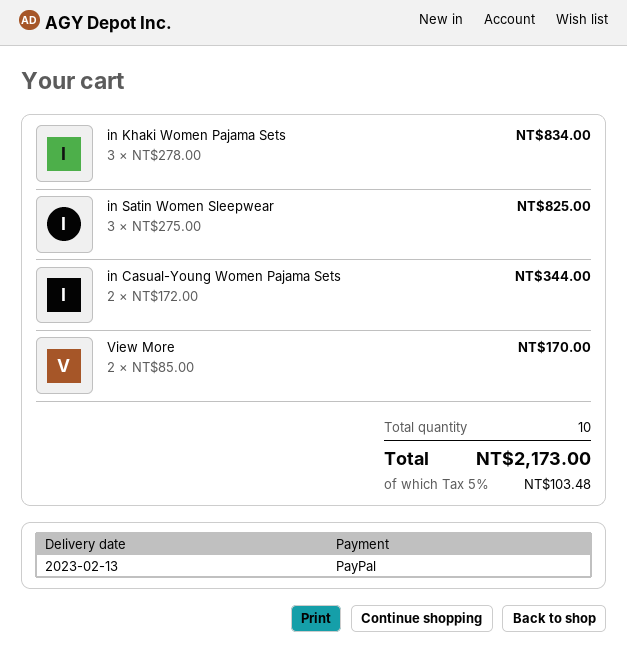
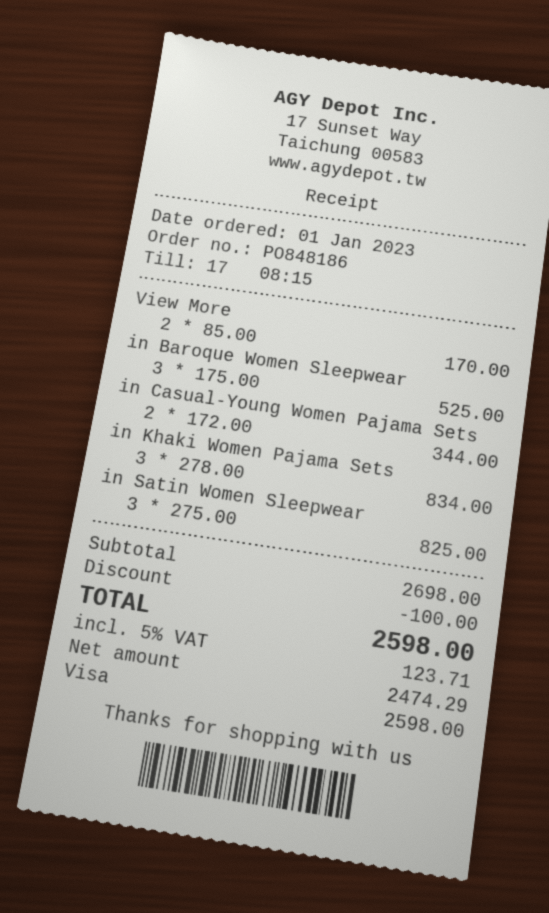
payment method: PayPal -> Visa
in Baroque Women Sleepwear: none -> 3 x 175.00 = 525.00
discount: none -> 100.00
tax: 5% = 103.48 -> 5% = 123.71
total: 2173.00 -> 2598.00

